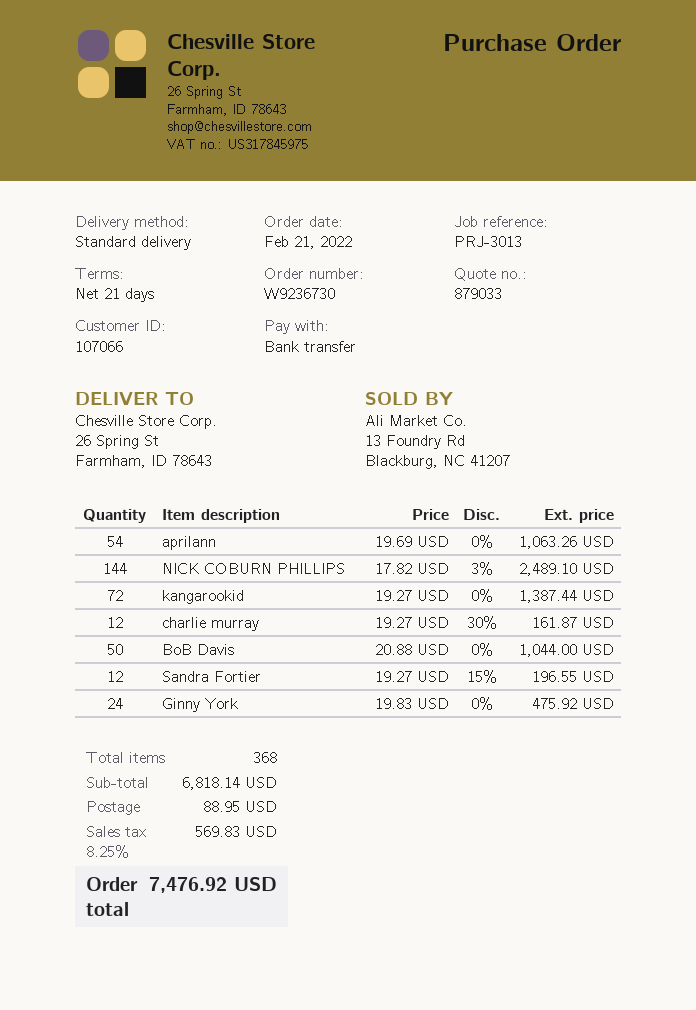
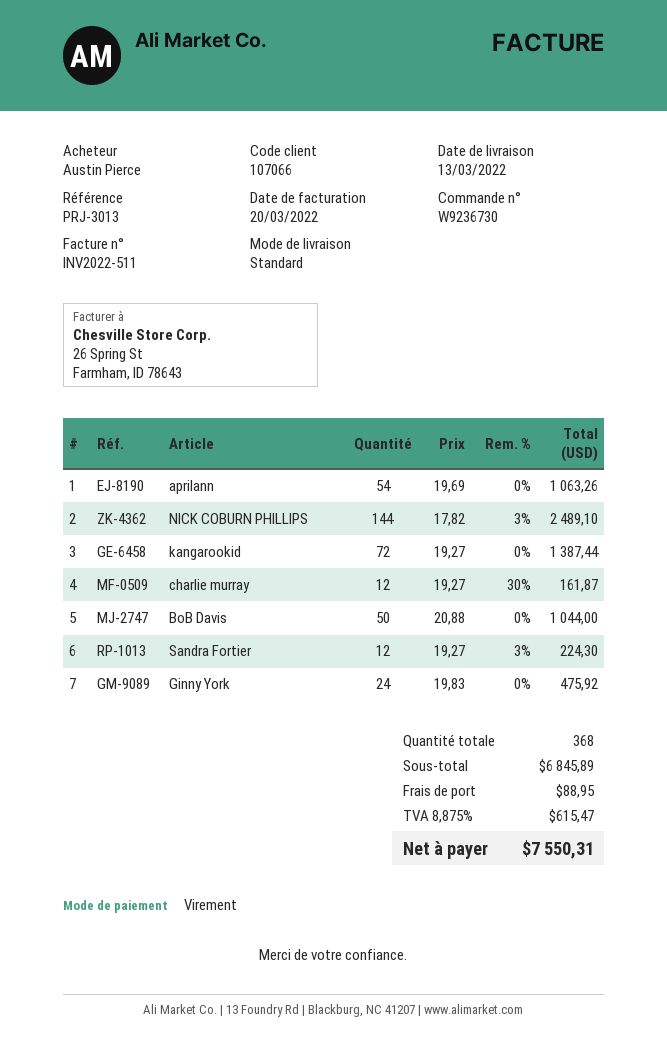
Sandra Fortier: 12 x 19.27 - 15% = 196.55 -> 12 x 19.27 - 3% = 224.30
subtotal: 6818.14 -> 6845.89
tax: 8.25% = 569.83 -> 8.875% = 615.47
total: 7476.92 -> 7550.31

